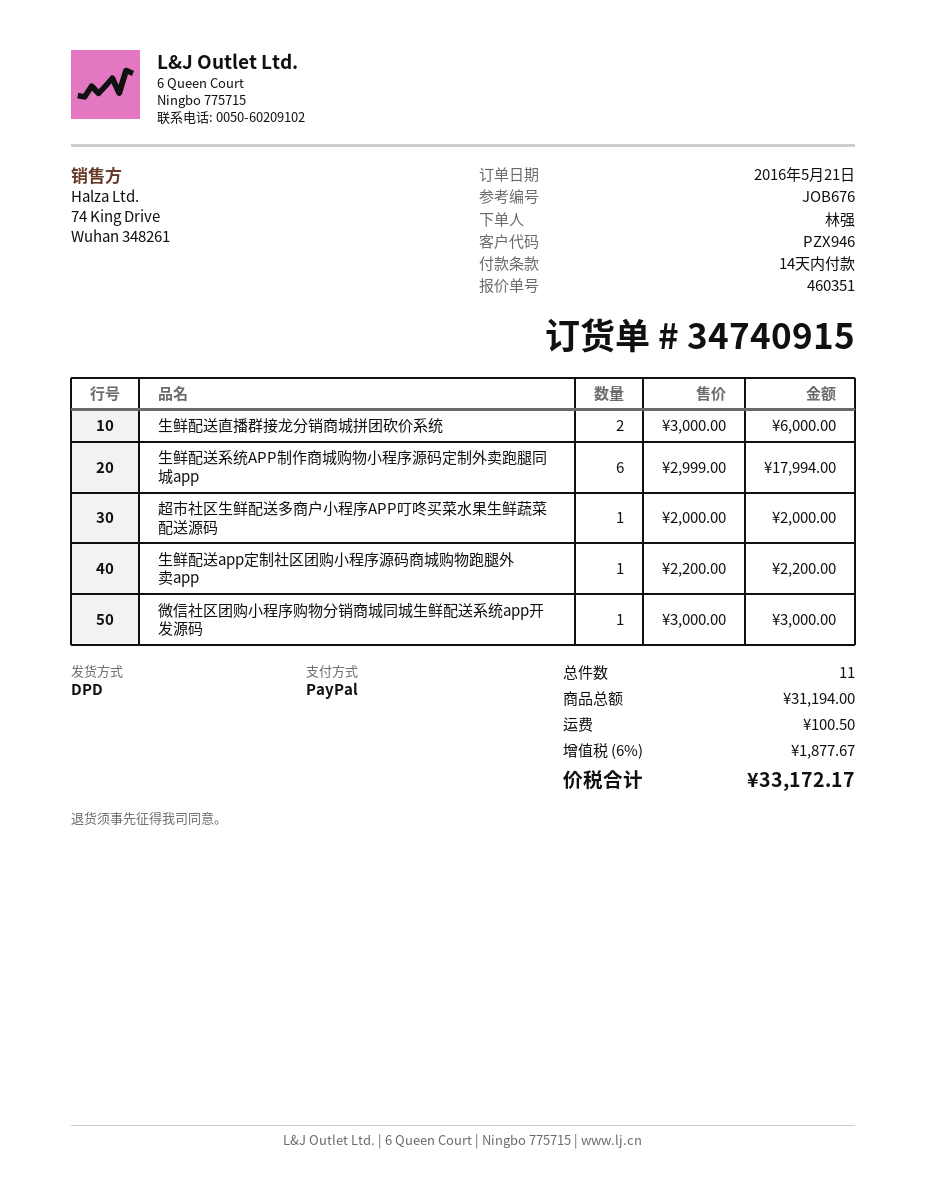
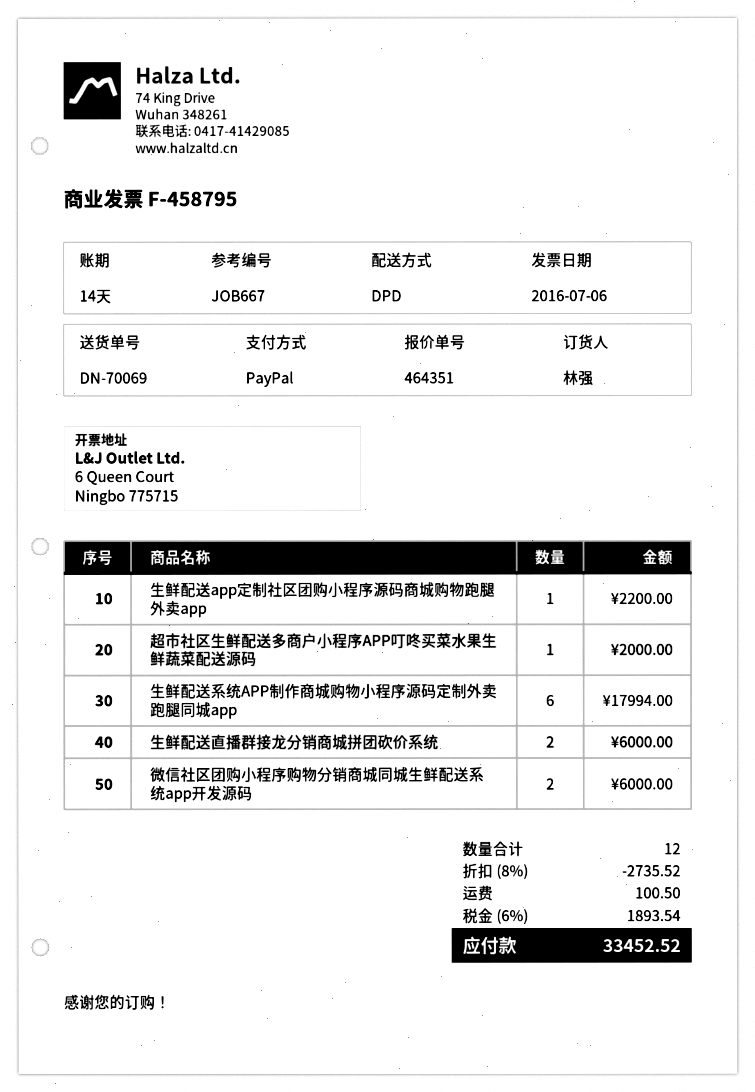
quote number: 460351 -> 464351
reference: JOB676 -> JOB667
微信社区团购小程序购物分销商城同城生鲜配送系统app开发源码: 1 for 3000.00 -> 2 for 6000.00
total quantity: 11 -> 12
discount: none -> 8% = 2735.52
tax: 6% = 1877.67 -> 6% = 1893.54
total: 33172.17 -> 33452.52

